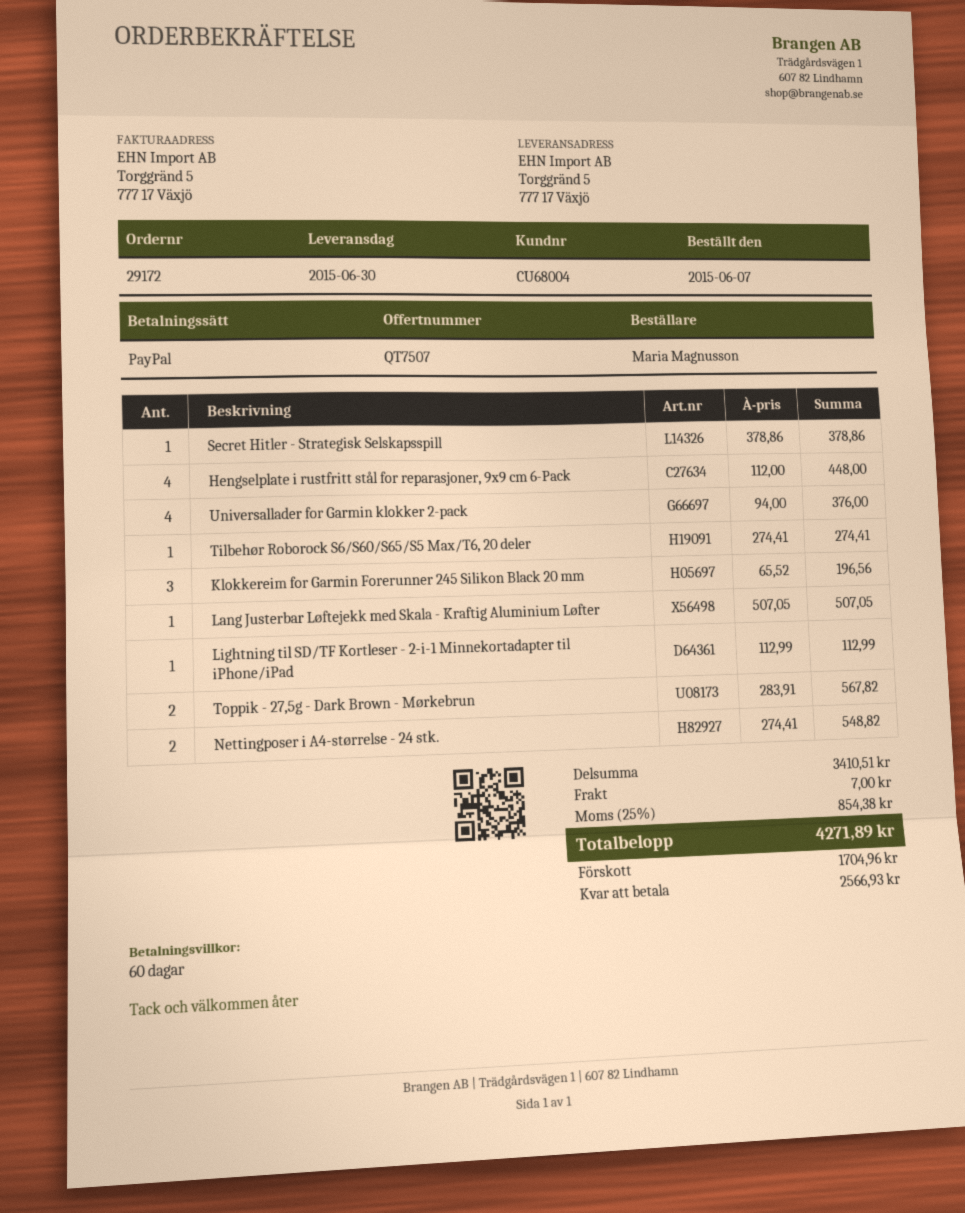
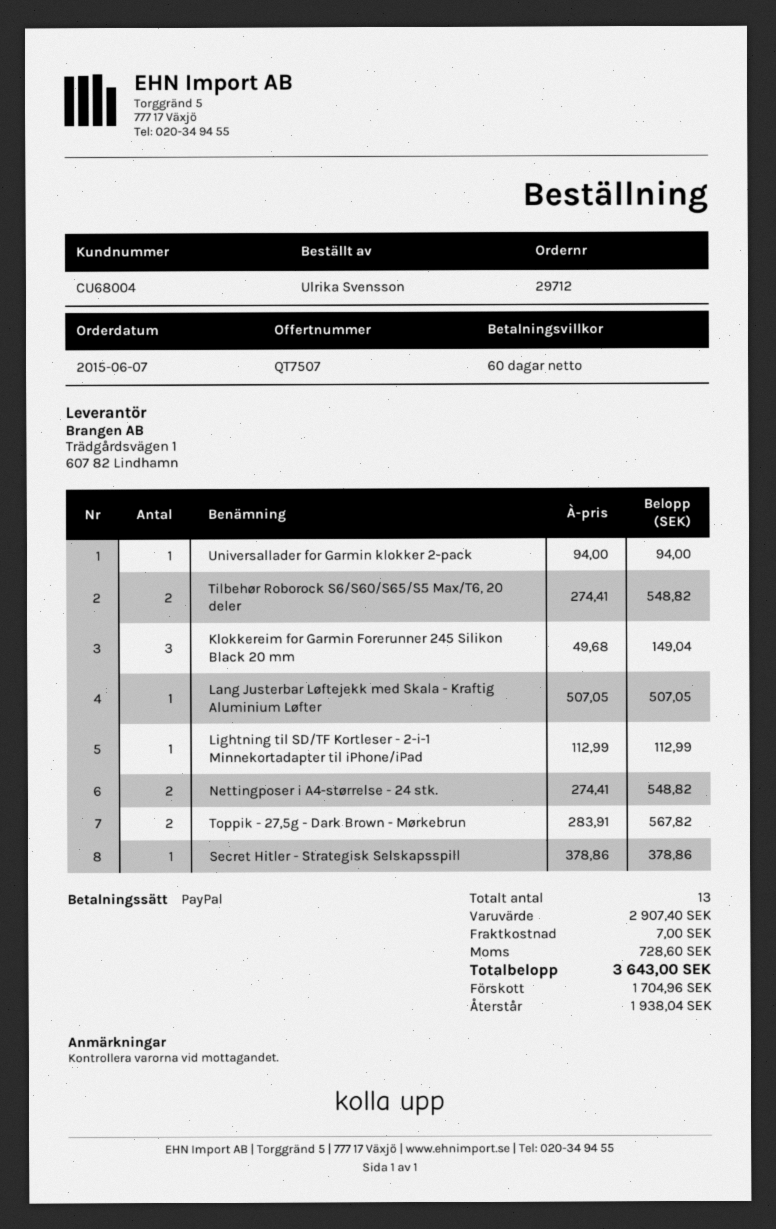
order number: 29172 -> 29712
ordered by: Maria Magnusson -> Ulrika Svensson
Hengselplate i rustfritt stål for reparasjoner, 9x9 cm 6-Pack: 4 x 112.00 = 448.00 -> none
Universallader for Garmin klokker 2-pack: 4 x 94.00 = 376.00 -> 1 x 94.00 = 94.00
Tilbehør Roborock S6/S60/S65/S5 Max/T6, 20 deler: 1 x 274.41 = 274.41 -> 2 x 274.41 = 548.82
Klokkereim for Garmin Forerunner 245 Silikon Black 20 mm: 3 x 65.52 = 196.56 -> 3 x 49.68 = 149.04
subtotal: 3410.51 -> 2907.40
tax: 854.38 -> 728.60
total: 4271.89 -> 3643.00
balance: 2566.93 -> 1938.04

